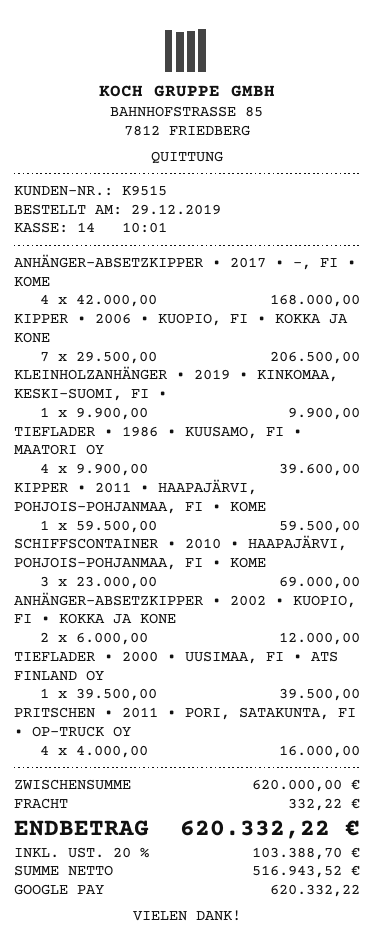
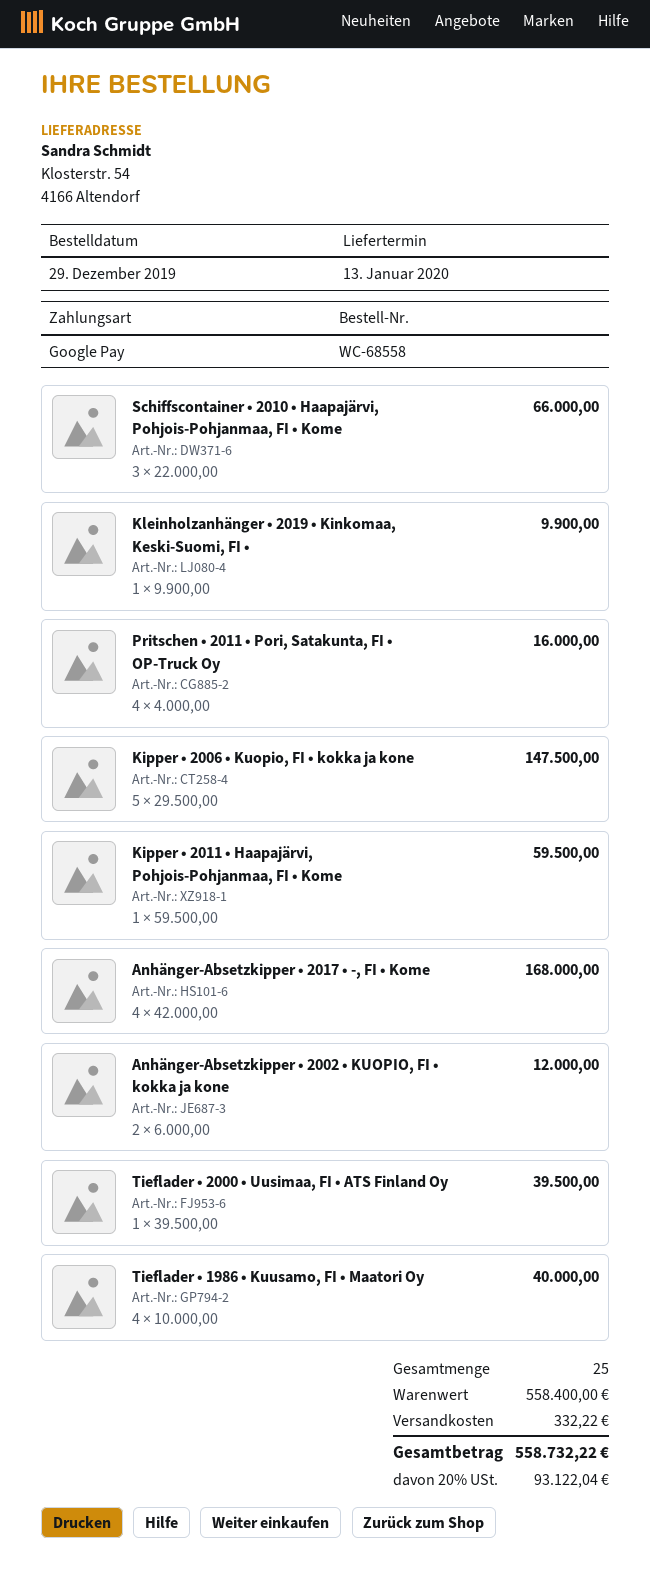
KIPPER • 2006 • KUOPIO, FI • KOKKA JA KONE: 7 x 29500.00 = 206500.00 -> 5 x 29500.00 = 147500.00
TIEFLADER • 1986 • KUUSAMO, FI • MAATORI OY: 4 x 9900.00 = 39600.00 -> 4 x 10000.00 = 40000.00
SCHIFFSCONTAINER • 2010 • HAAPAJÄRVI, POHJOIS-POHJANMAA, FI • KOME: 3 x 23000.00 = 69000.00 -> 3 x 22000.00 = 66000.00
subtotal: 620000.00 -> 558400.00
tax: 20% = 103388.70 -> 20% = 93122.04
total: 620332.22 -> 558732.22

